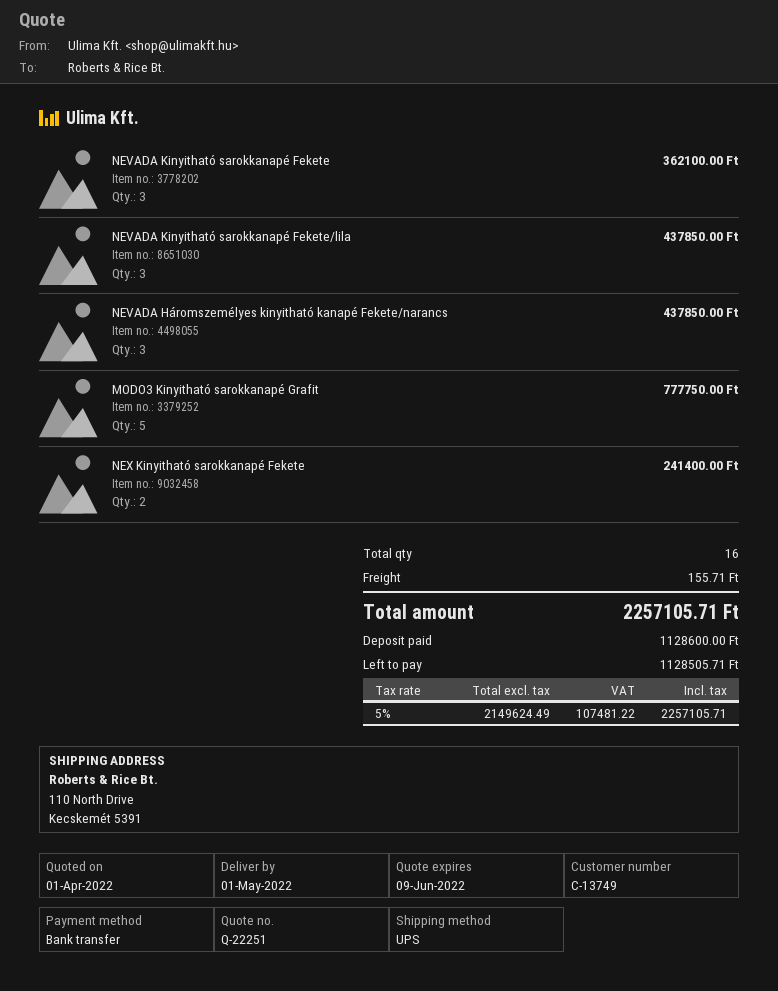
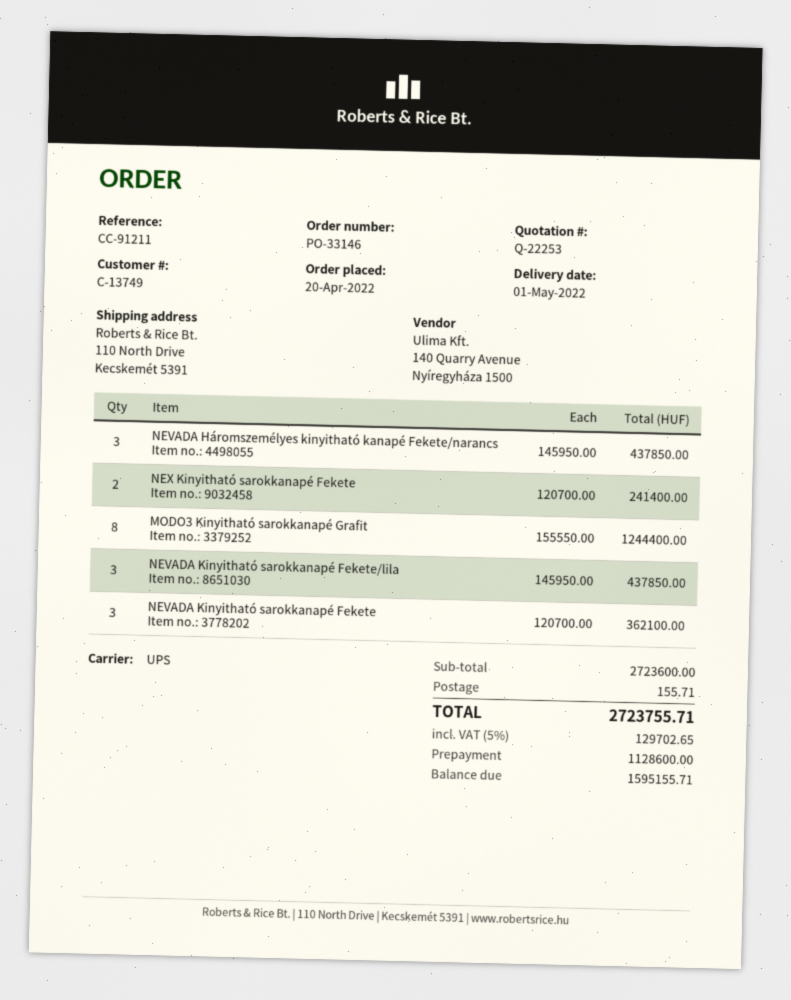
quote number: Q-22251 -> Q-22253
MODO3 Kinyitható sarokkanapé Grafit: 5 for 777750.00 -> 8 for 1244400.00
tax: 5% = 107481.22 -> 5% = 129702.65
total: 2257105.71 -> 2723755.71
balance: 1128505.71 -> 1595155.71

